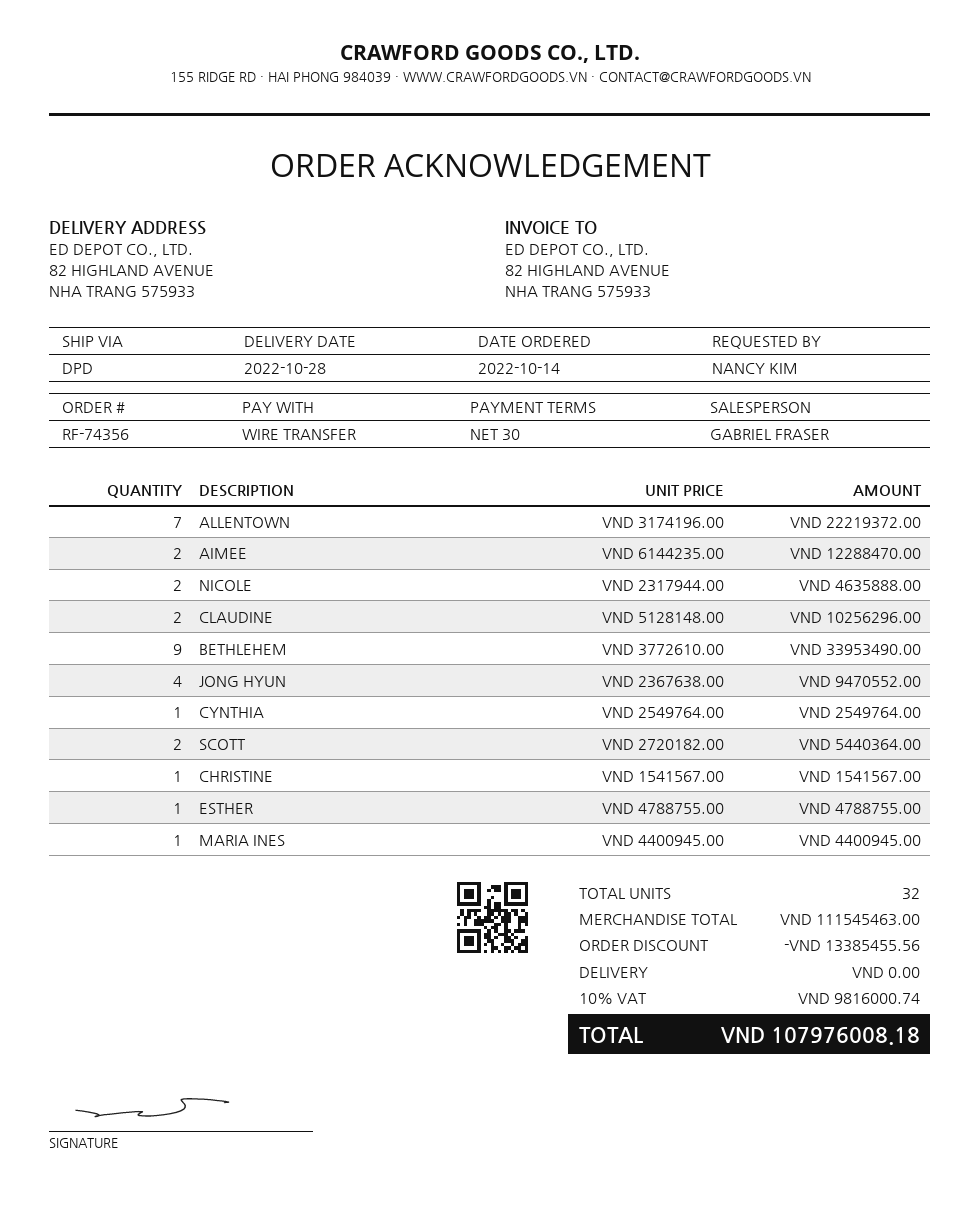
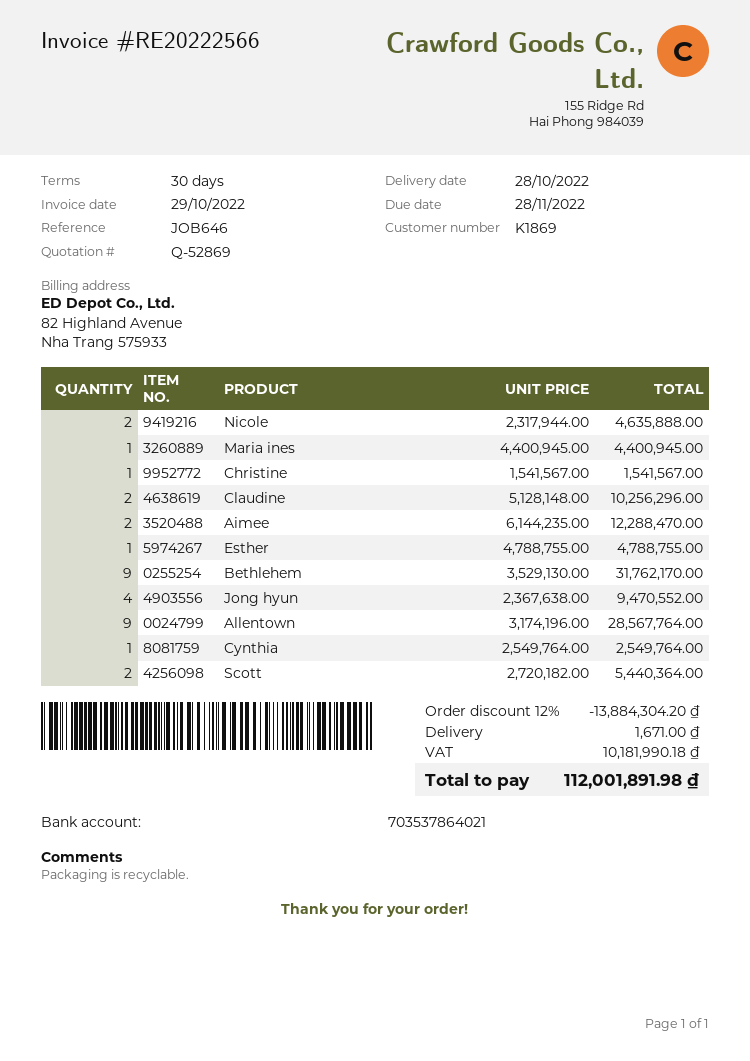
ALLENTOWN: 7 x 3174196.00 = 22219372.00 -> 9 x 3174196.00 = 28567764.00
BETHLEHEM: 9 x 3772610.00 = 33953490.00 -> 9 x 3529130.00 = 31762170.00
discount: 13385455.56 -> 13884304.20
shipping: 0.00 -> 1671.00
tax: 9816000.74 -> 10181990.18
total: 107976008.18 -> 112001891.98

